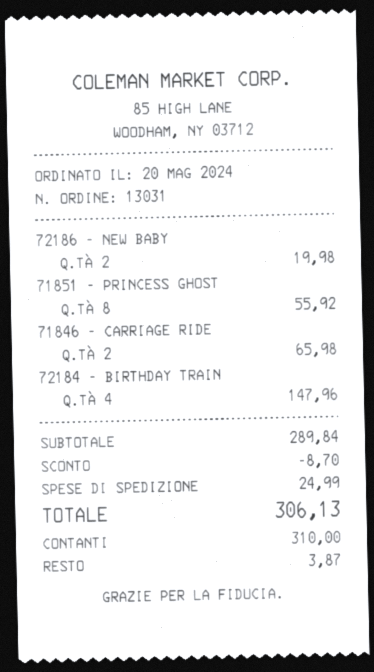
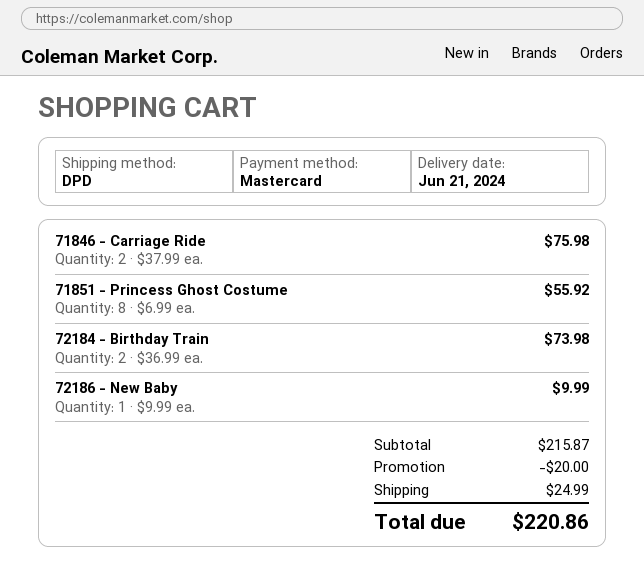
payment method: cash -> Mastercard
72186 - NEW BABY: 2 for 19.98 -> 1 for 9.99
71846 - CARRIAGE RIDE: 2 for 65.98 -> 2 for 75.98
72184 - BIRTHDAY TRAIN: 4 for 147.96 -> 2 for 73.98
subtotal: 289.84 -> 215.87
discount: 8.70 -> 20.00
total: 306.13 -> 220.86

